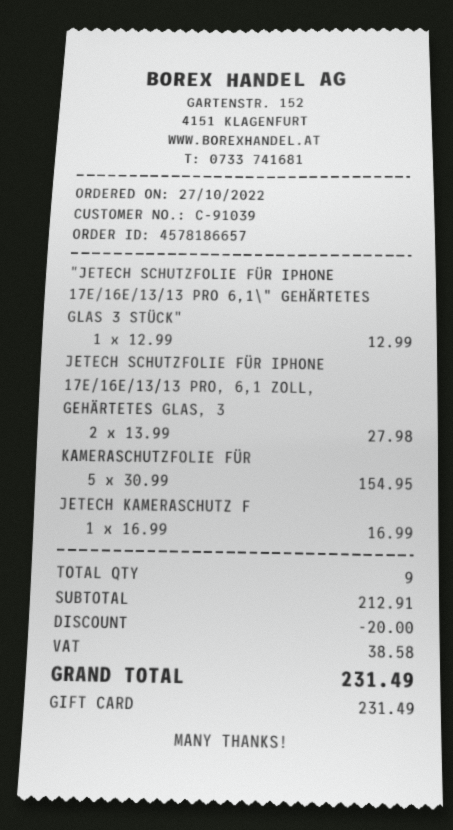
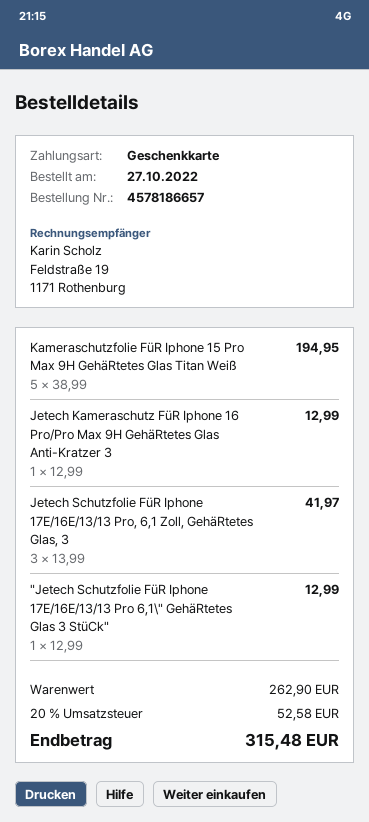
JETECH SCHUTZFOLIE FÜR IPHONE 17E/16E/13/13 PRO, 6,1 ZOLL, GEHÄRTETES GLAS, 3: 2 x 13.99 = 27.98 -> 3 x 13.99 = 41.97
KAMERASCHUTZFOLIE FÜR: 5 x 30.99 = 154.95 -> 5 x 38.99 = 194.95
JETECH KAMERASCHUTZ F: 1 x 16.99 = 16.99 -> 1 x 12.99 = 12.99
subtotal: 212.91 -> 262.90
discount: 20.00 -> none
tax: 38.58 -> 52.58
total: 231.49 -> 315.48

